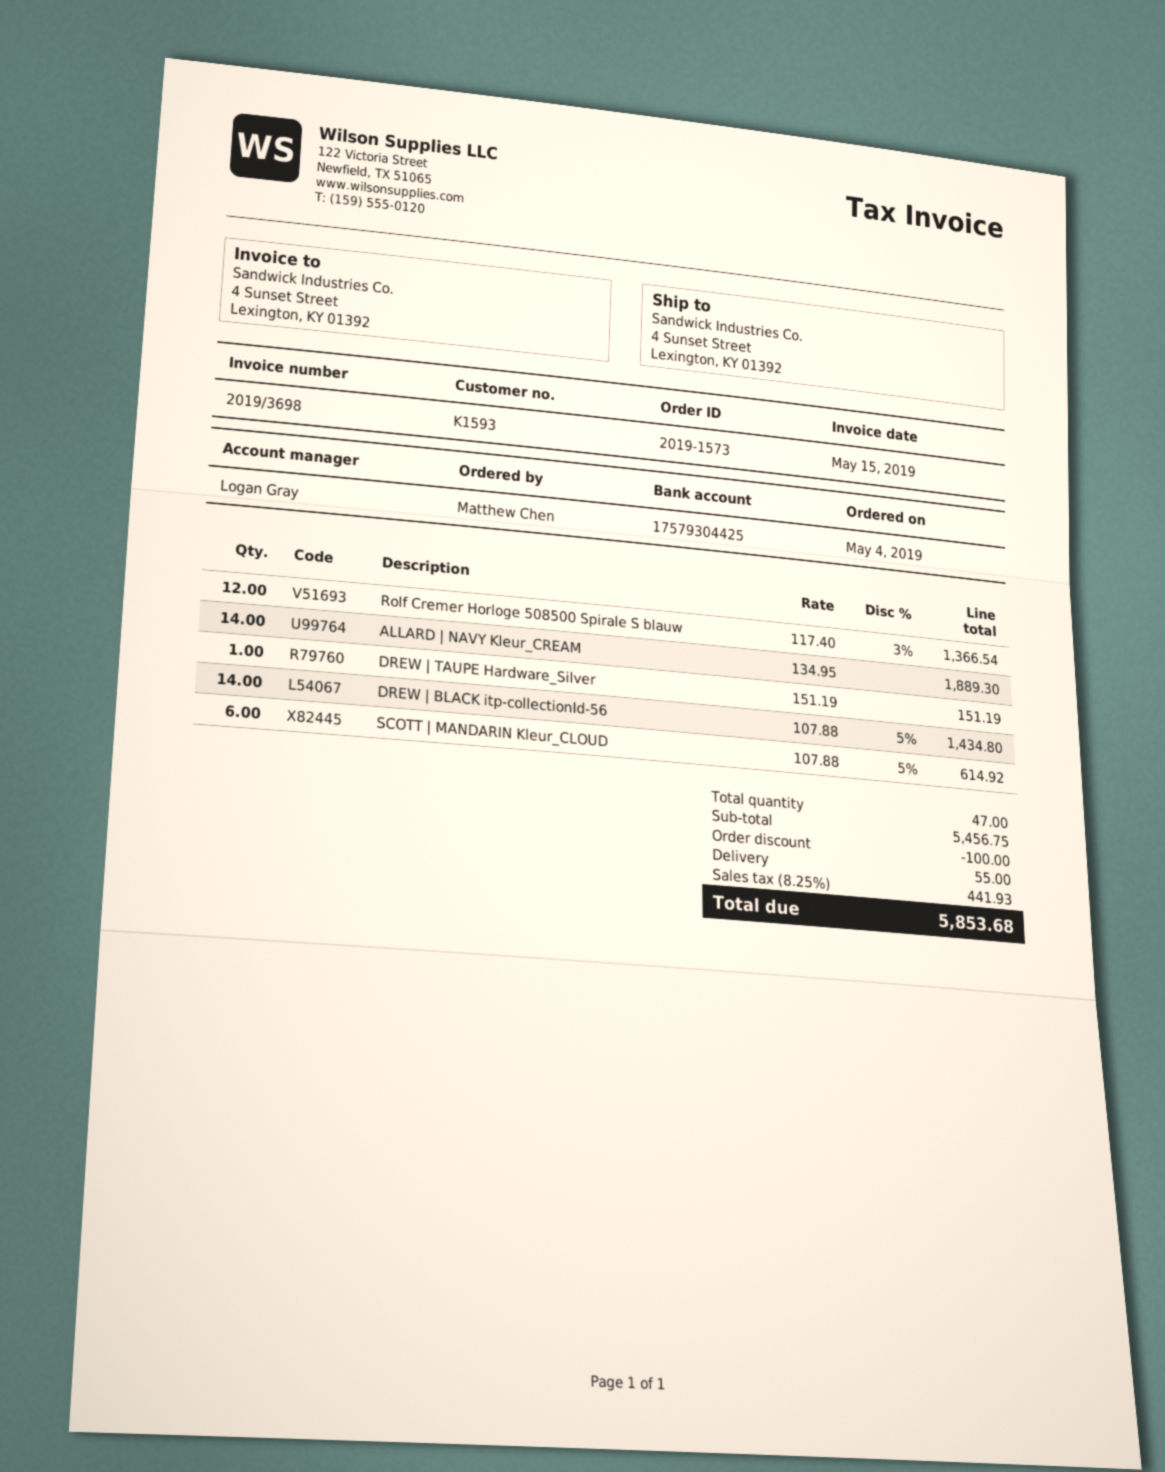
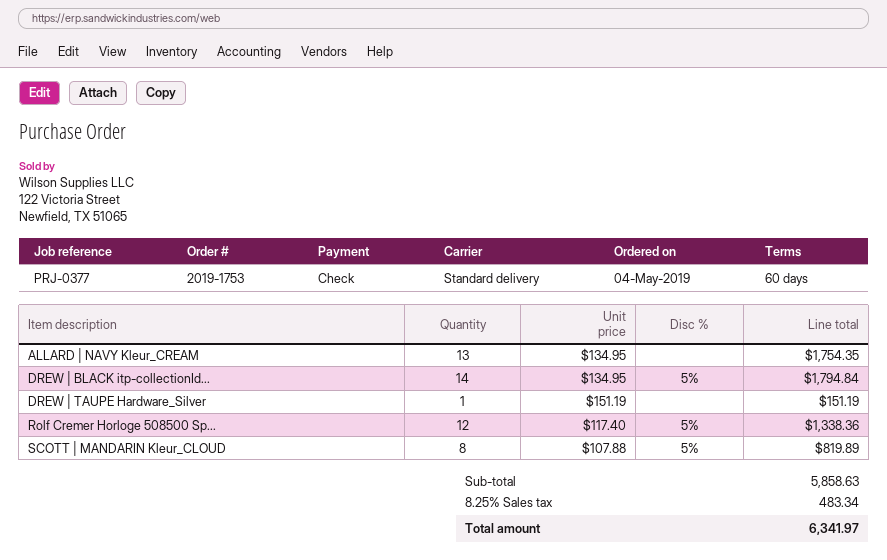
order number: 2019-1573 -> 2019-1753
Rolf Cremer Horloge 508500 Spirale S blauw: 12 x 117.40 - 3% = 1366.54 -> 12 x 117.40 - 5% = 1338.36
ALLARD | NAVY Kleur_CREAM: 14 x 134.95 = 1889.30 -> 13 x 134.95 = 1754.35
DREW | BLACK itp-collectionId-56: 14 x 107.88 - 5% = 1434.80 -> 14 x 134.95 - 5% = 1794.84
SCOTT | MANDARIN Kleur_CLOUD: 6 x 107.88 - 5% = 614.92 -> 8 x 107.88 - 5% = 819.89
subtotal: 5456.75 -> 5858.63
discount: 100.00 -> none
shipping: 55.00 -> none
tax: 8.25% = 441.93 -> 8.25% = 483.34
total: 5853.68 -> 6341.97

